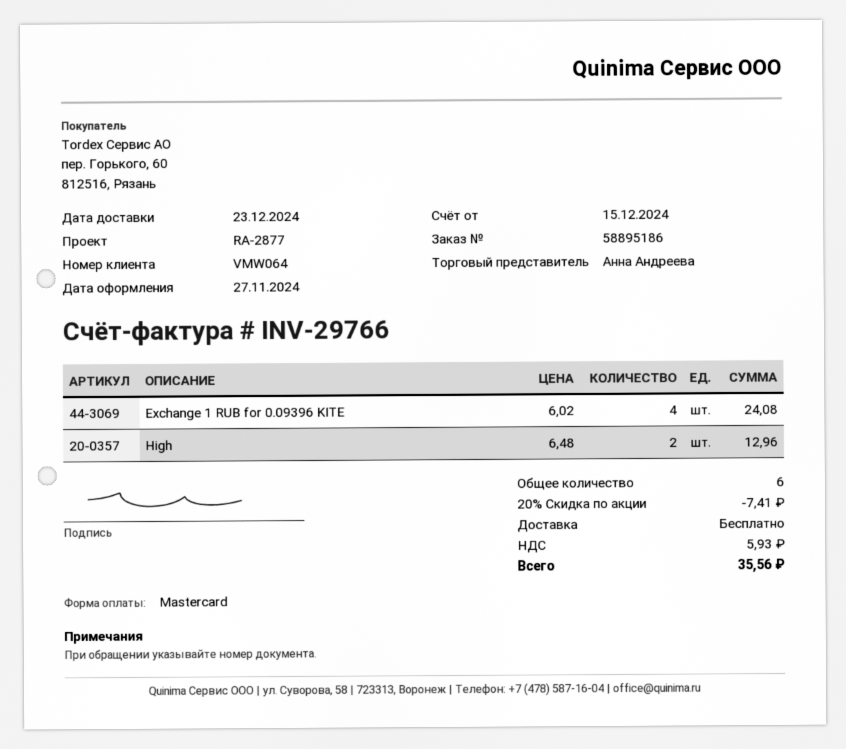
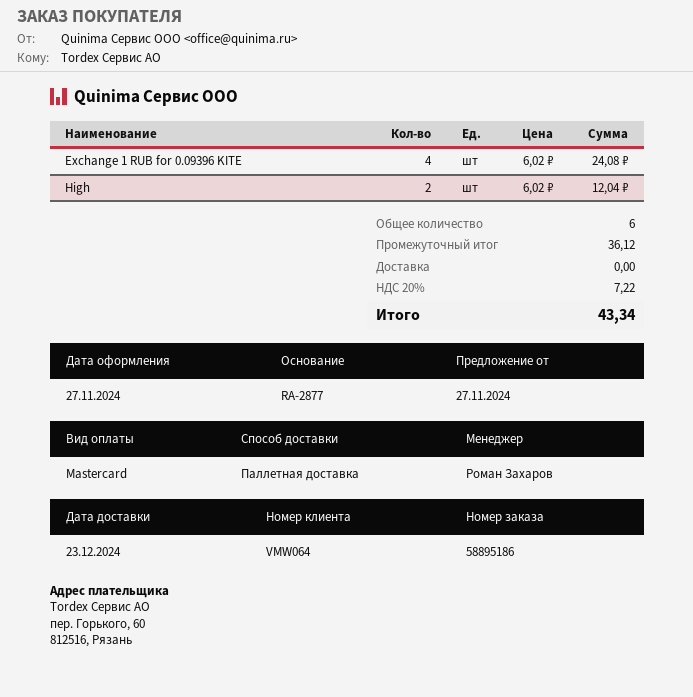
sales rep: Анна Андреева -> Роман Захаров
High: 2 x 6.48 = 12.96 -> 2 x 6.02 = 12.04
discount: 20% = 7.41 -> none
tax: 5.93 -> 7.22
total: 35.56 -> 43.34

